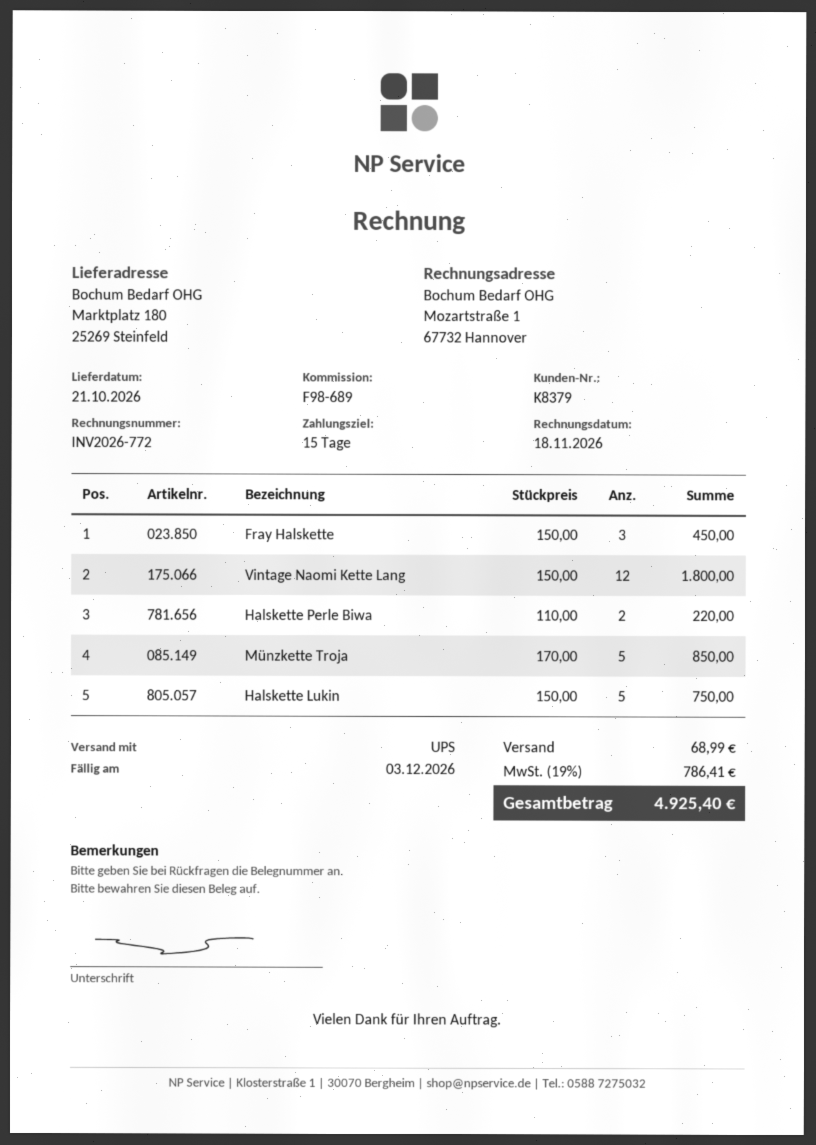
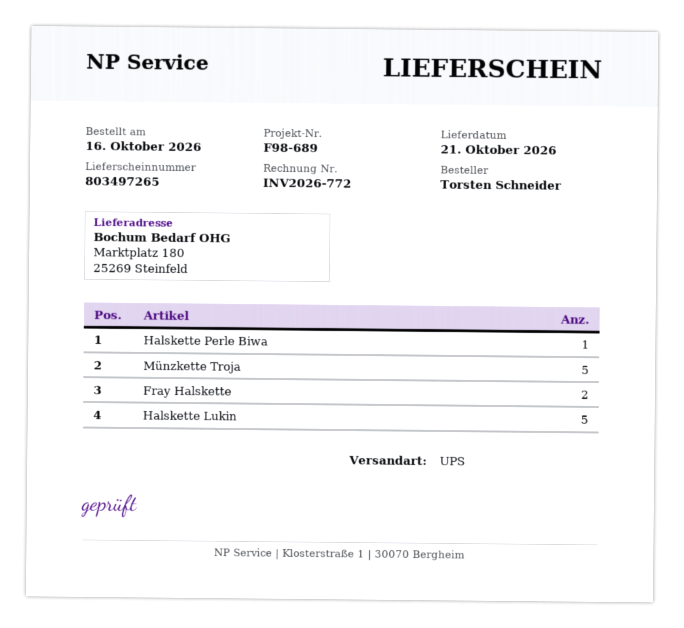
Fray Halskette: 3 -> 2
Vintage Naomi Kette Lang: 12 -> none
Halskette Perle Biwa: 2 -> 1

